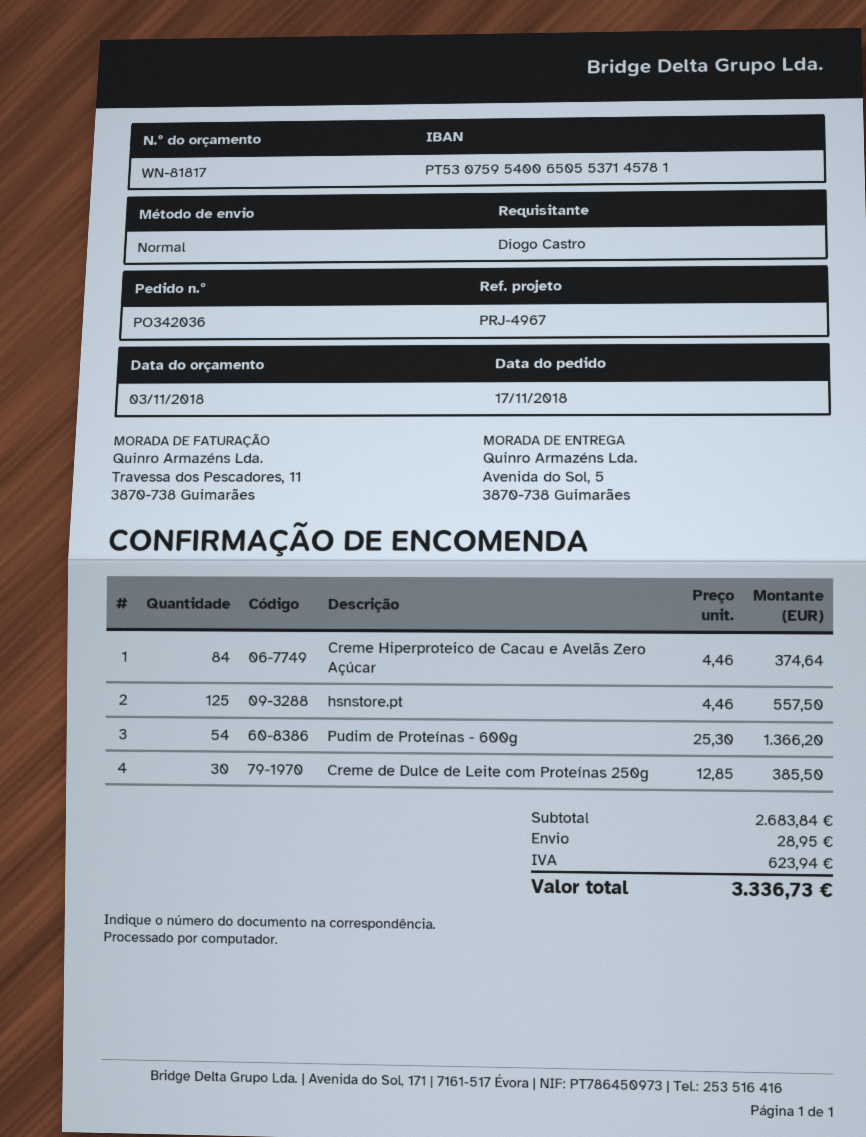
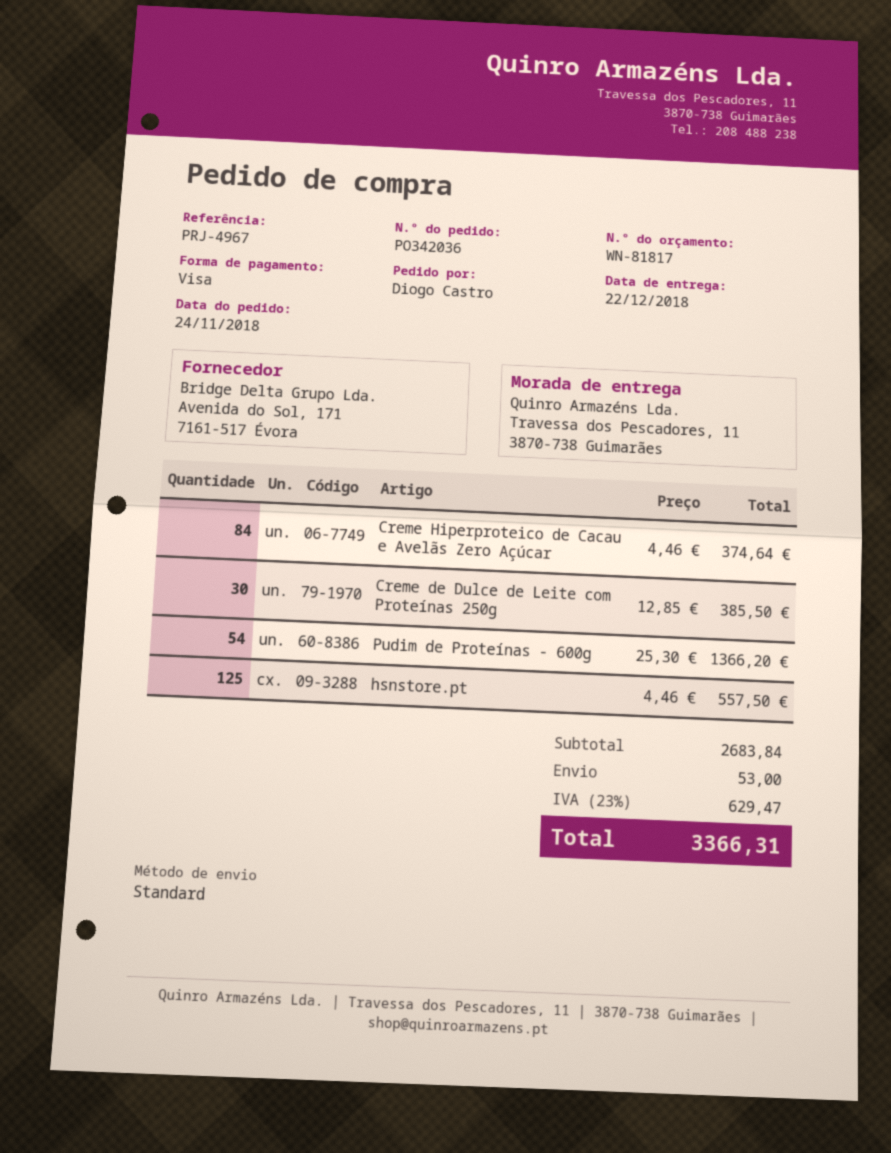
order date: 2018-11-17 -> 2018-11-24
ship to: Avenida do Sol, 5, 3870-738 Guimarães -> Travessa dos Pescadores, 11, 3870-738 Guimarães
shipping: 28.95 -> 53.00
tax: 623.94 -> 629.47
total: 3336.73 -> 3366.31

